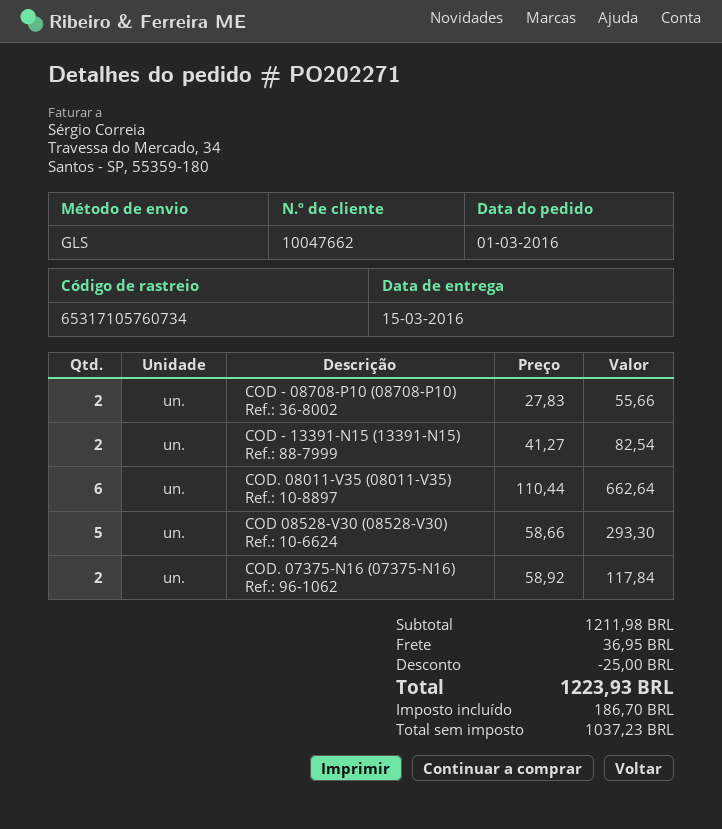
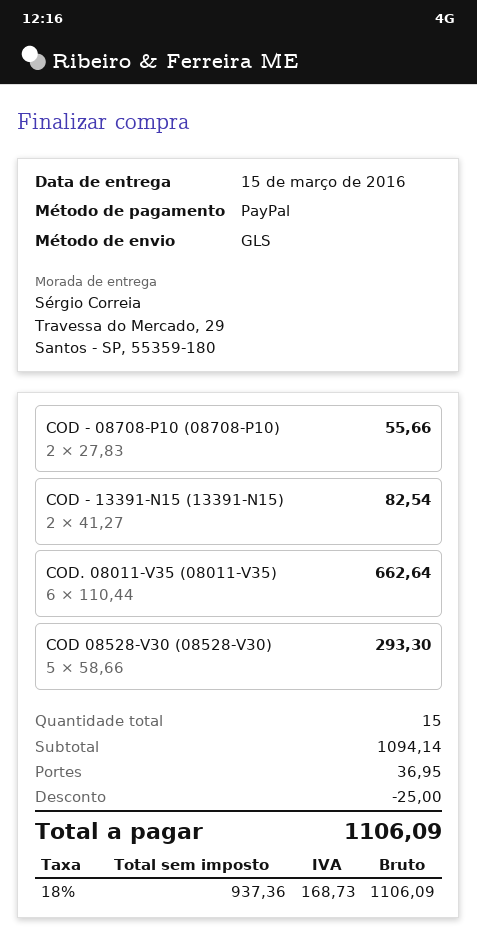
COD. 07375-N16 (07375-N16): 2 x 58.92 = 117.84 -> none
subtotal: 1211.98 -> 1094.14
net: 1037.23 -> 937.36
tax: 186.70 -> 168.73
total: 1223.93 -> 1106.09

